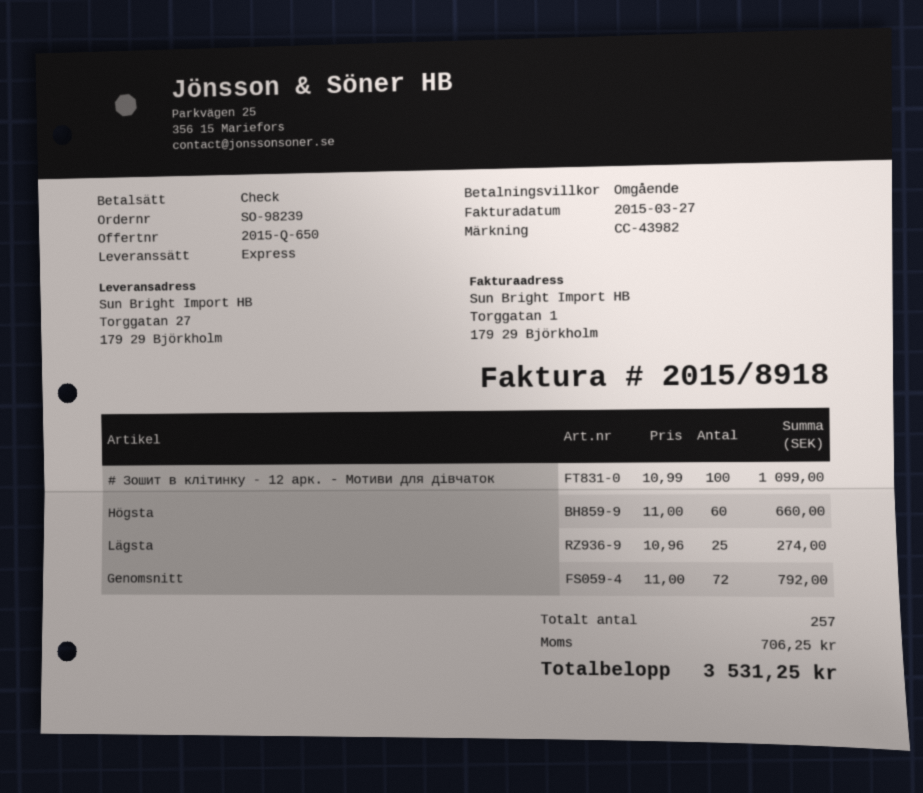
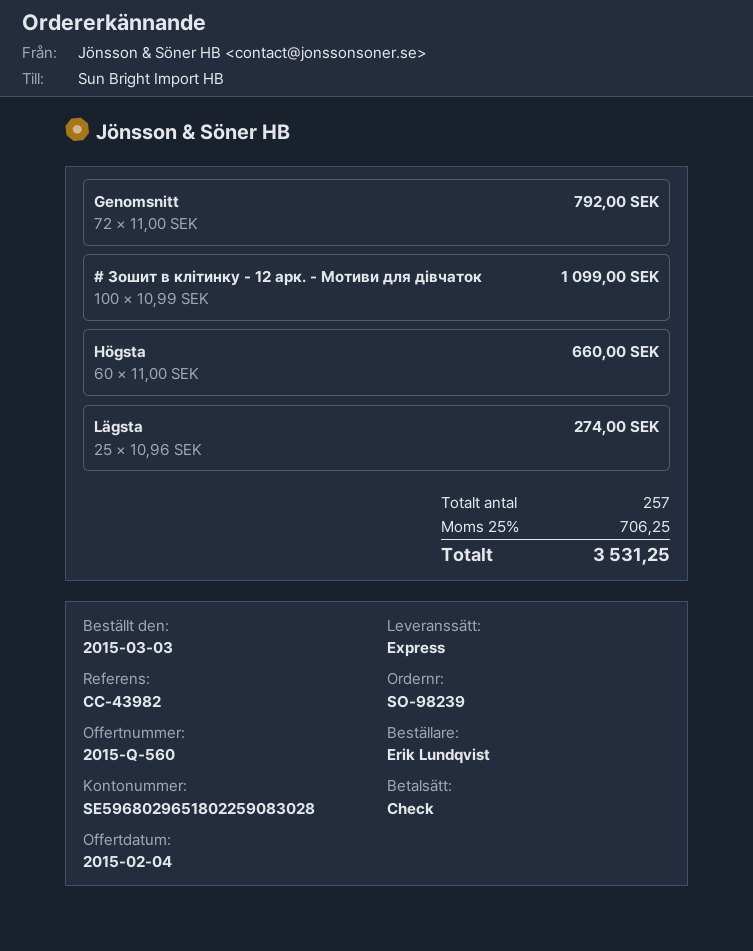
quote number: 2015-Q-650 -> 2015-Q-560

